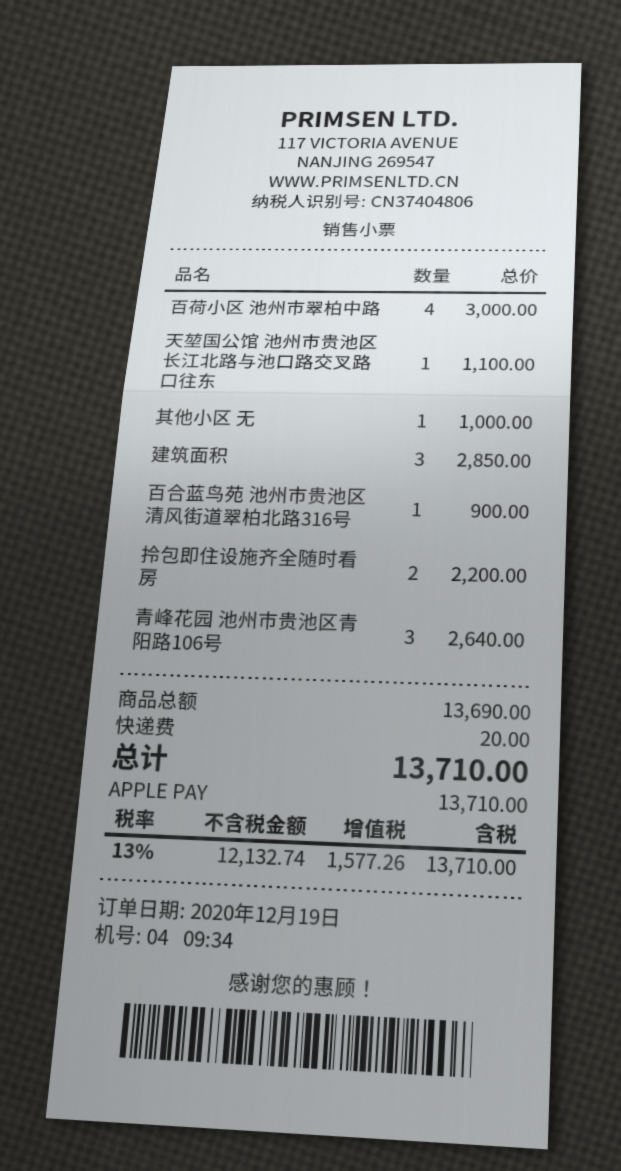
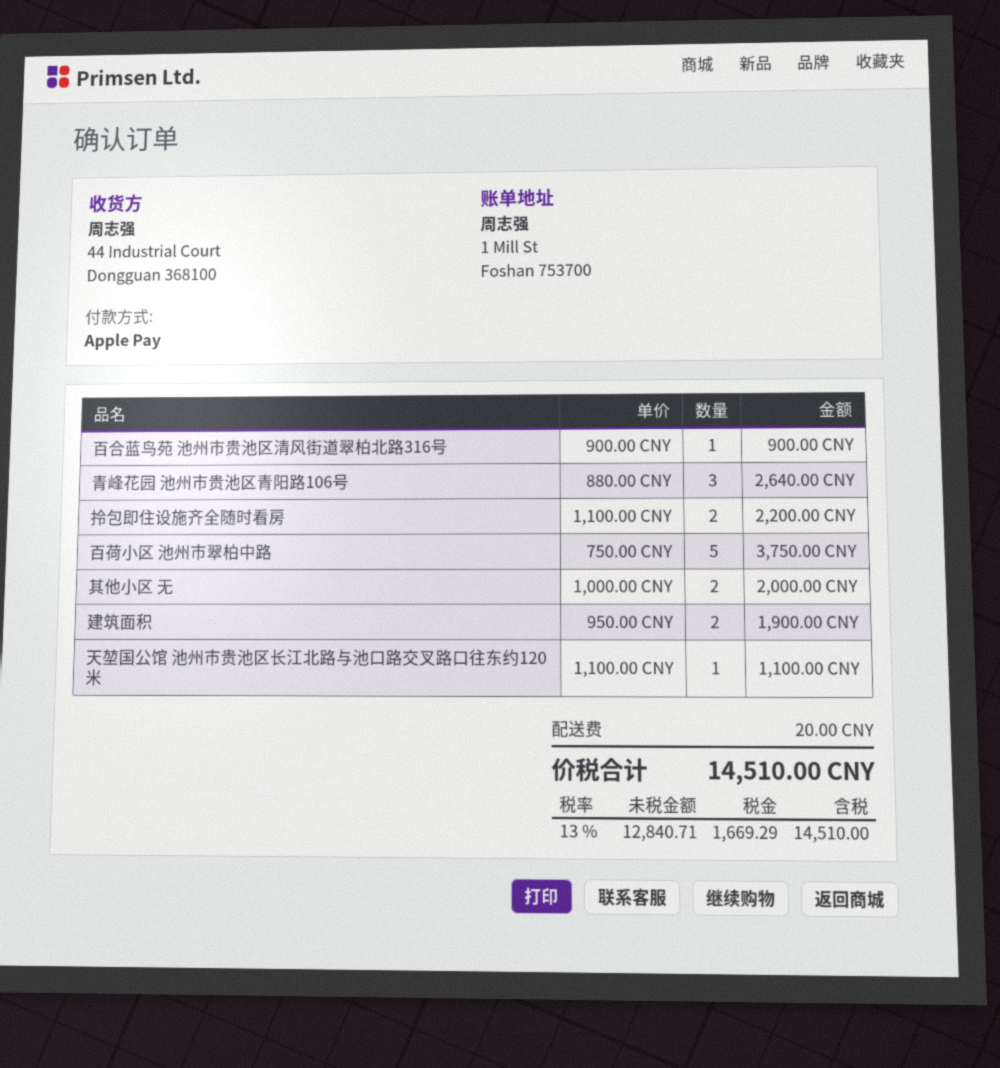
百荷小区 池州市翠柏中路: 4 for 3000.00 -> 5 for 3750.00
其他小区 无: 1 for 1000.00 -> 2 for 2000.00
建筑面积: 3 for 2850.00 -> 2 for 1900.00
net: 12132.74 -> 12840.71
tax: 13% = 1577.26 -> 13% = 1669.29
total: 13710.00 -> 14510.00

